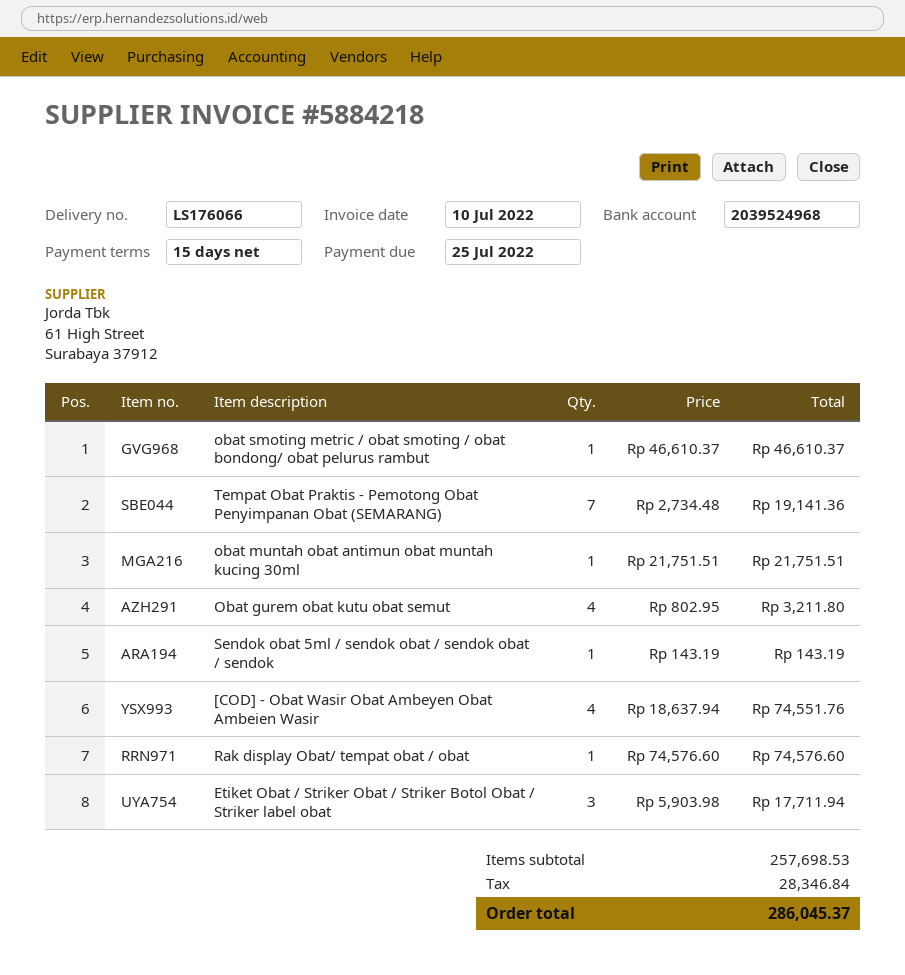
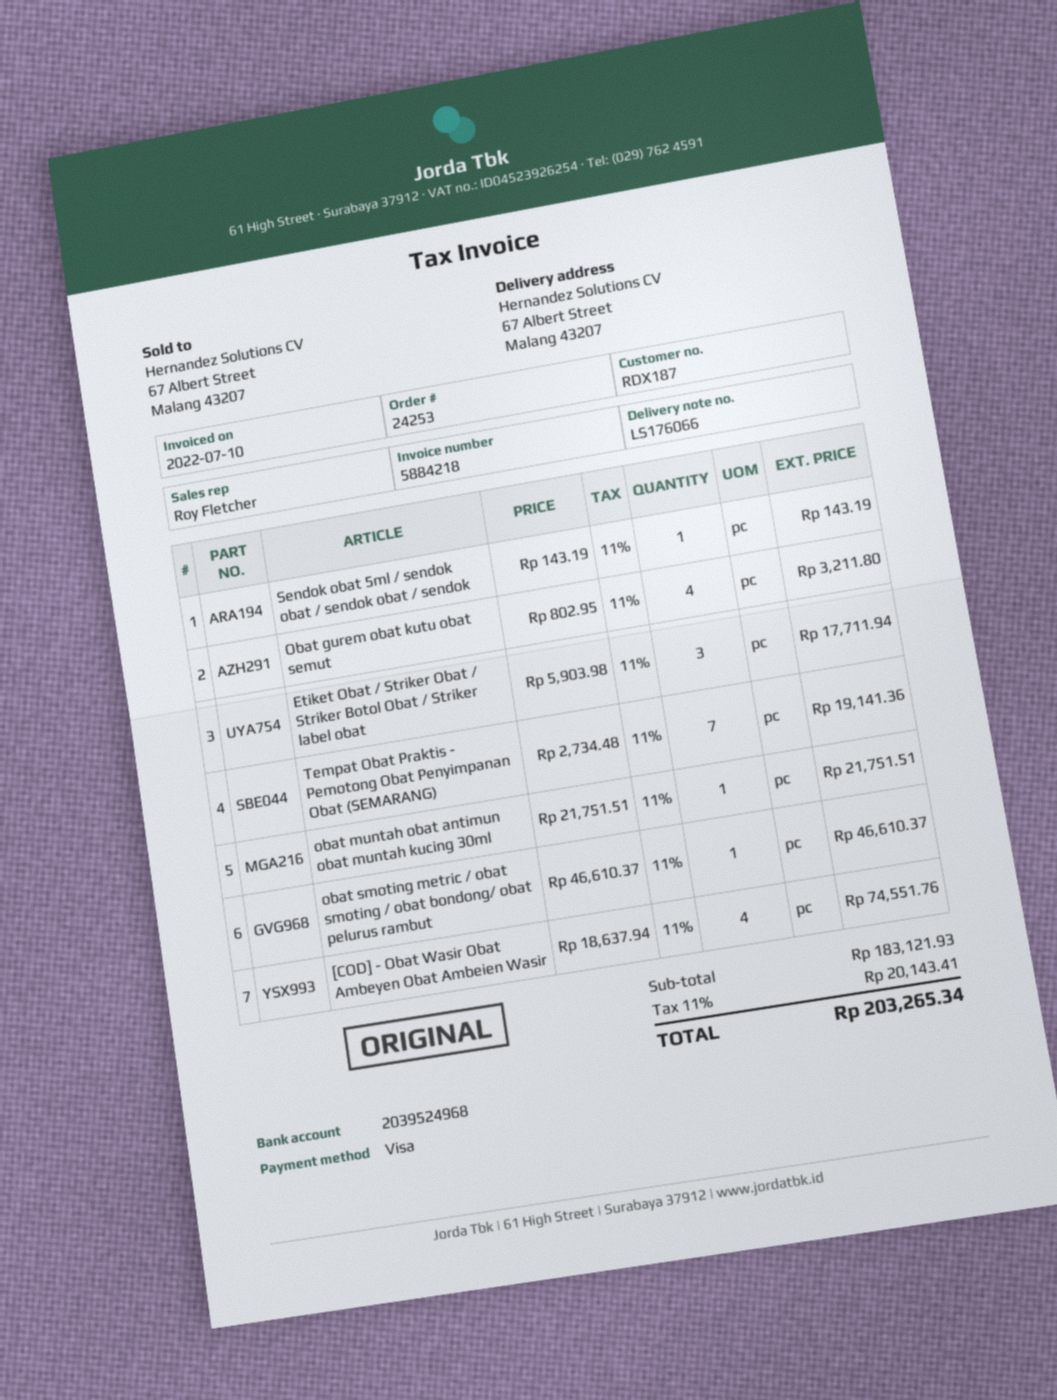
Rak display Obat/ tempat obat / obat: 1 x 74576.60 = 74576.60 -> none
subtotal: 257698.53 -> 183121.93
tax: 28346.84 -> 20143.41
total: 286045.37 -> 203265.34

